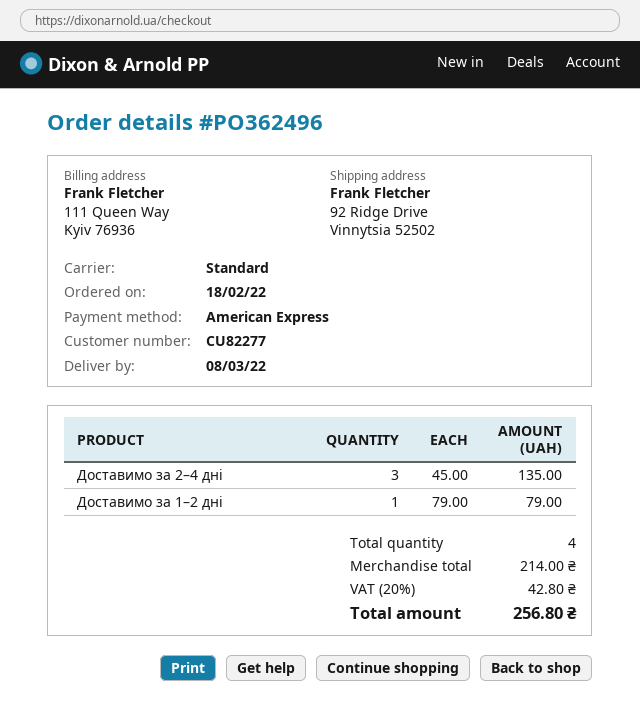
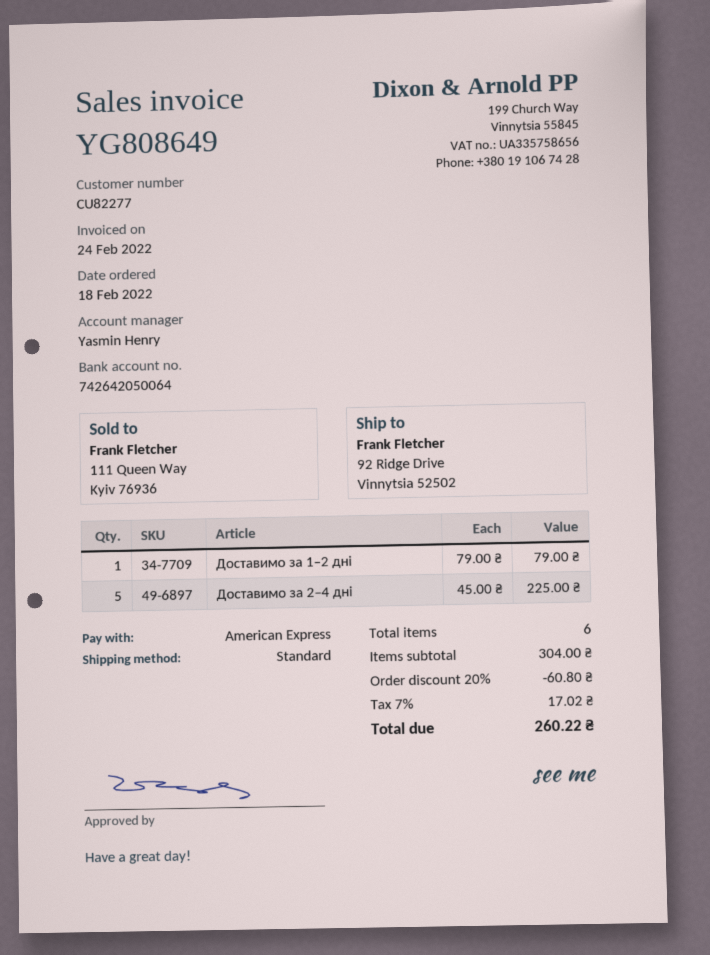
Доставимо за 2–4 дні: 3 x 45.00 = 135.00 -> 5 x 45.00 = 225.00
total quantity: 4 -> 6
subtotal: 214.00 -> 304.00
discount: none -> 20% = 60.80
tax: 20% = 42.80 -> 7% = 17.02
total: 256.80 -> 260.22

